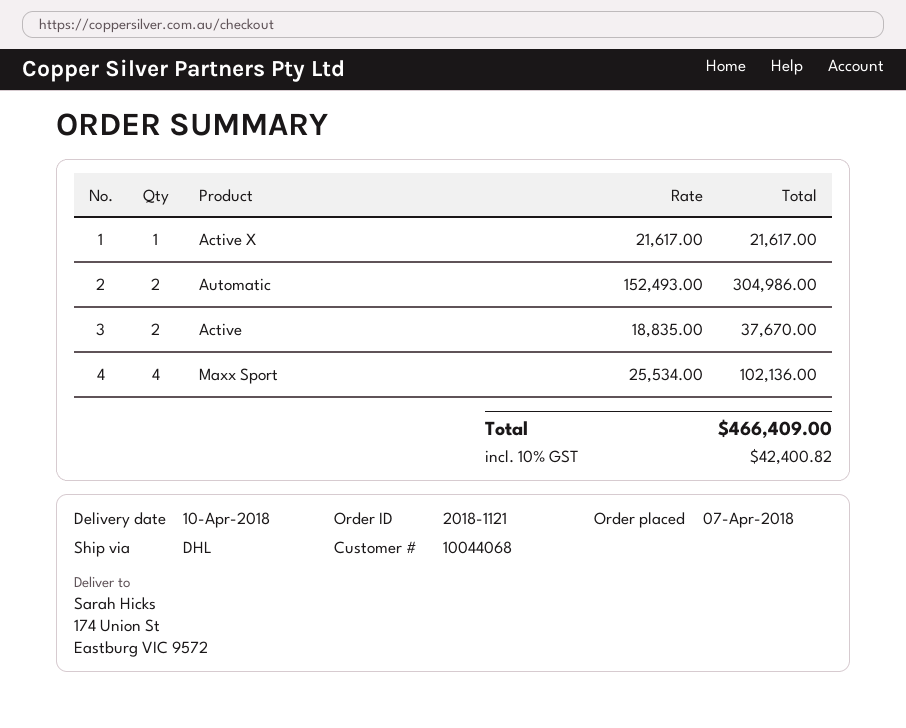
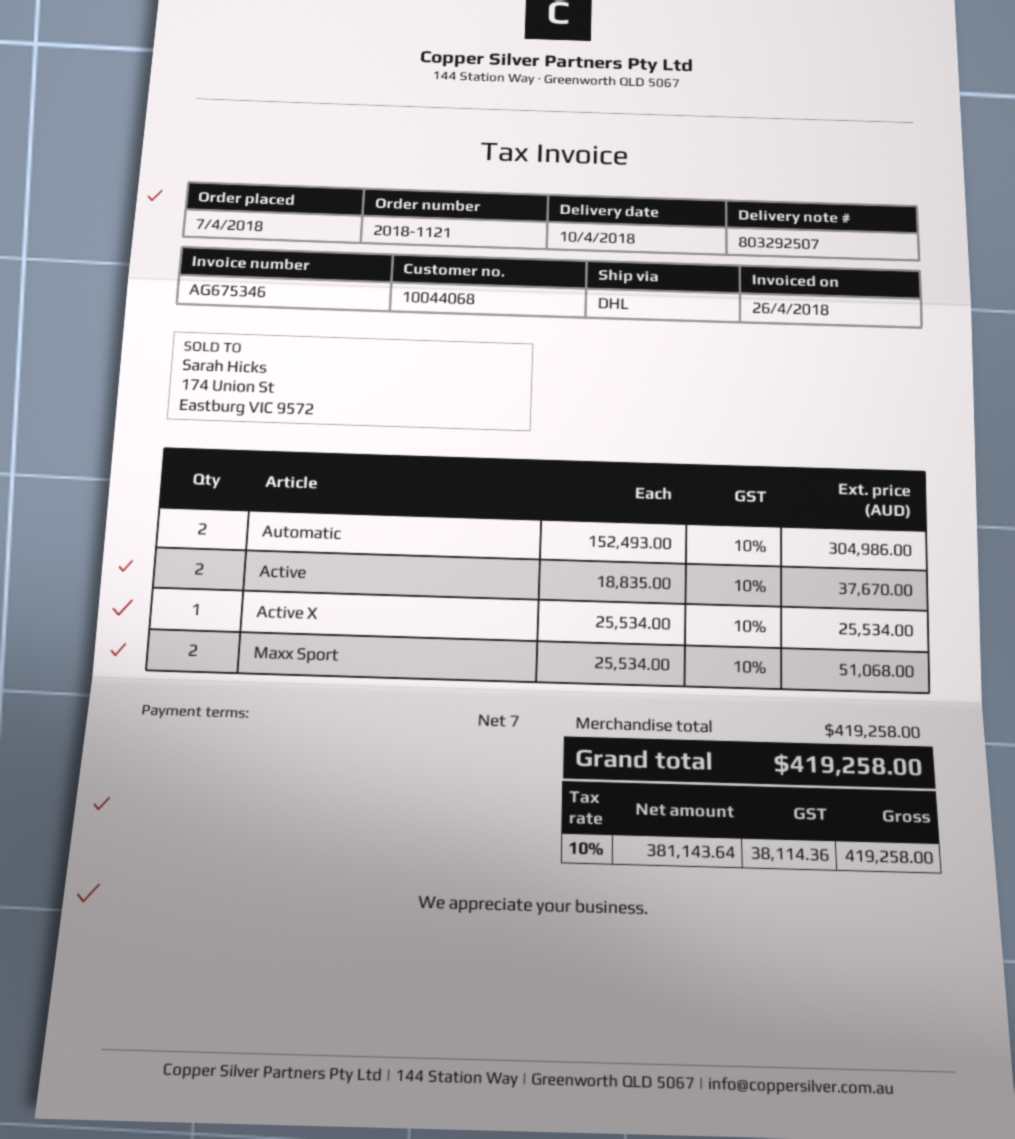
Active X: 1 x 21617.00 = 21617.00 -> 1 x 25534.00 = 25534.00
Maxx Sport: 4 x 25534.00 = 102136.00 -> 2 x 25534.00 = 51068.00
tax: 10% = 42400.82 -> 10% = 38114.36
total: 466409.00 -> 419258.00

